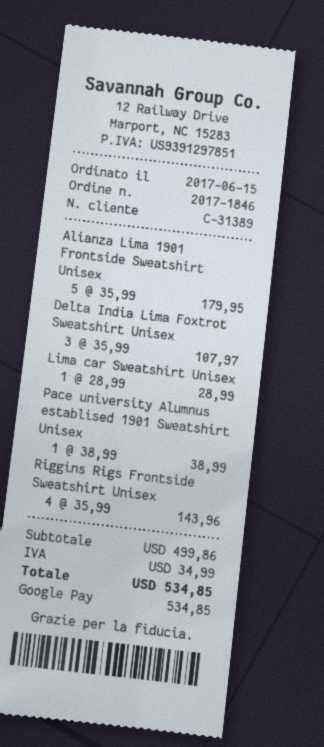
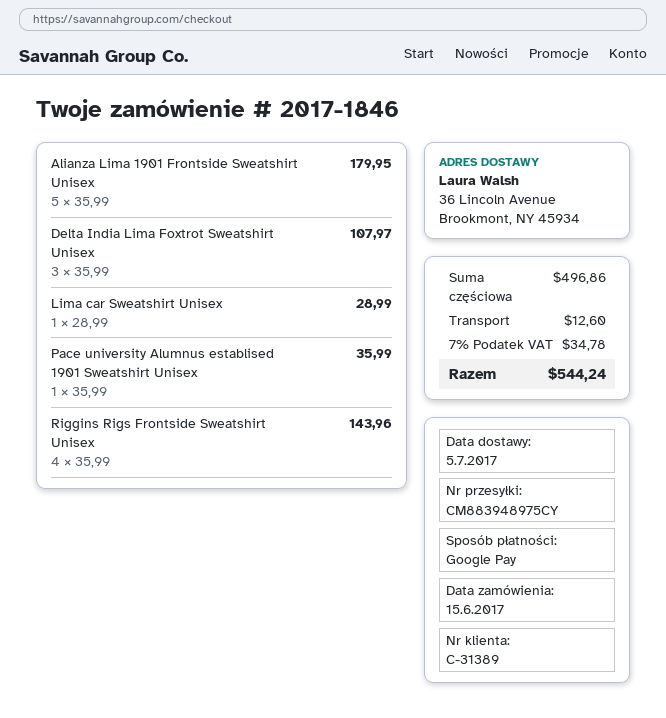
Pace university Alumnus establised 1901 Sweatshirt Unisex: 1 x 38.99 = 38.99 -> 1 x 35.99 = 35.99
subtotal: 499.86 -> 496.86
shipping: none -> 12.60
tax: 34.99 -> 34.78
total: 534.85 -> 544.24

